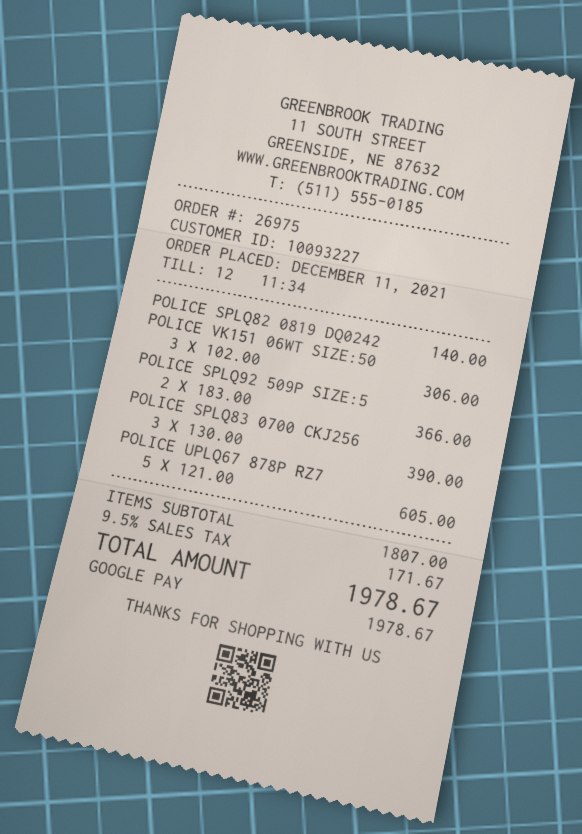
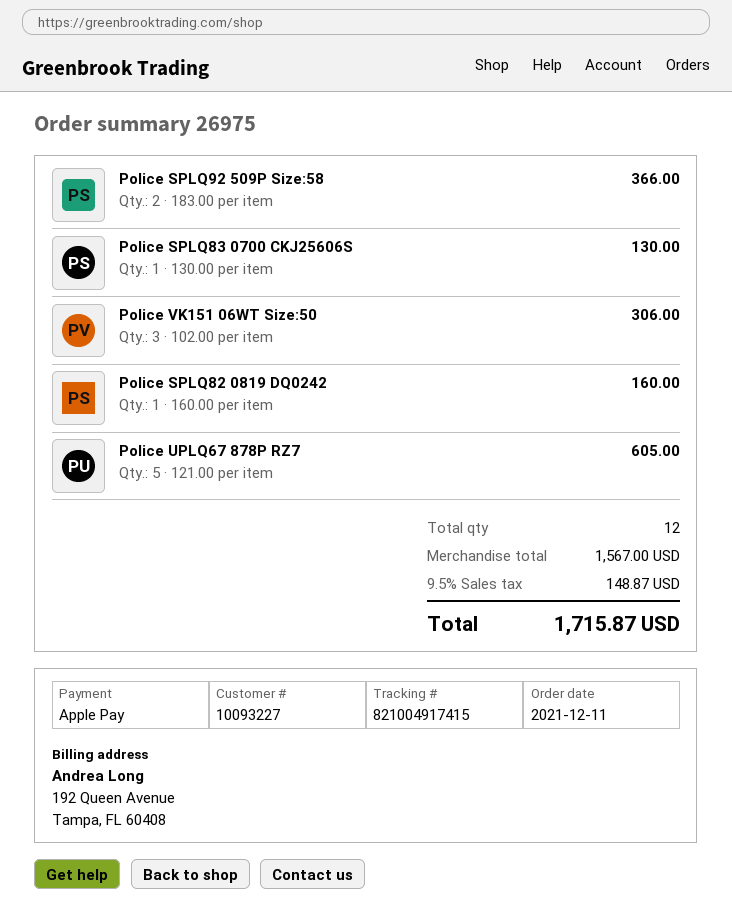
payment method: Google Pay -> Apple Pay
POLICE SPLQ82 0819 DQ0242: 1 x 140.00 = 140.00 -> 1 x 160.00 = 160.00
POLICE SPLQ83 0700 CKJ256: 3 x 130.00 = 390.00 -> 1 x 130.00 = 130.00
subtotal: 1807.00 -> 1567.00
tax: 9.5% = 171.67 -> 9.5% = 148.87
total: 1978.67 -> 1715.87

